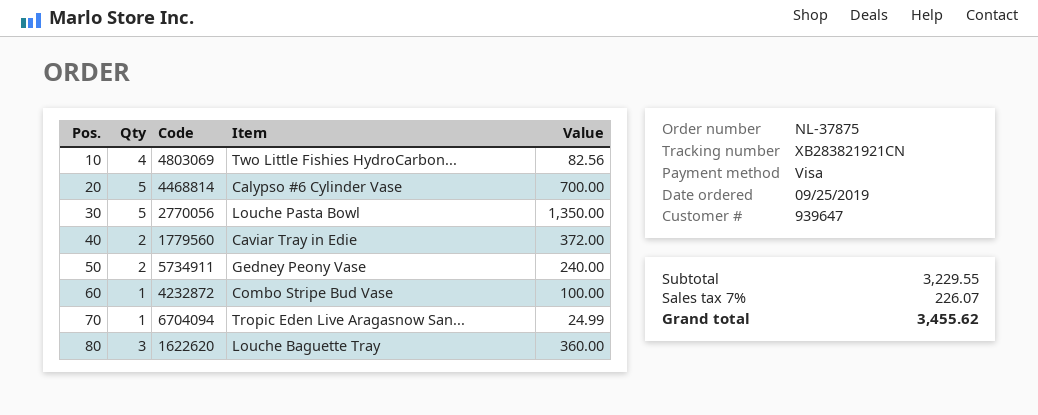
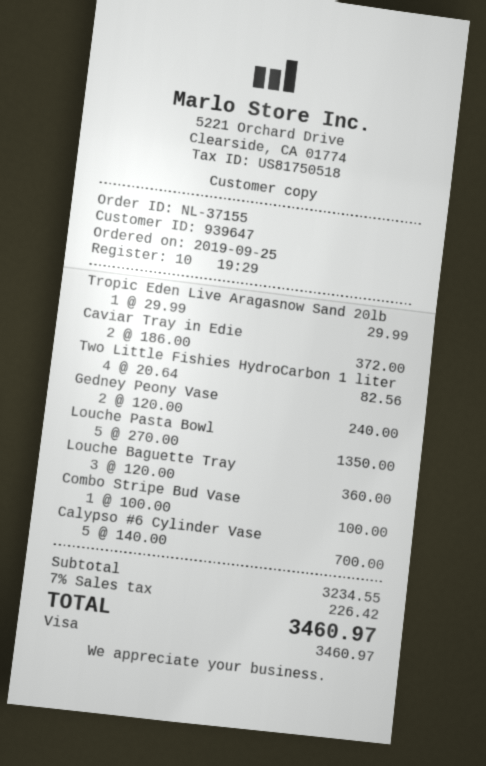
order number: NL-37875 -> NL-37155
Tropic Eden Live Aragasnow San...: 1 for 24.99 -> 1 for 29.99
subtotal: 3229.55 -> 3234.55
tax: 7% = 226.07 -> 7% = 226.42
total: 3455.62 -> 3460.97

